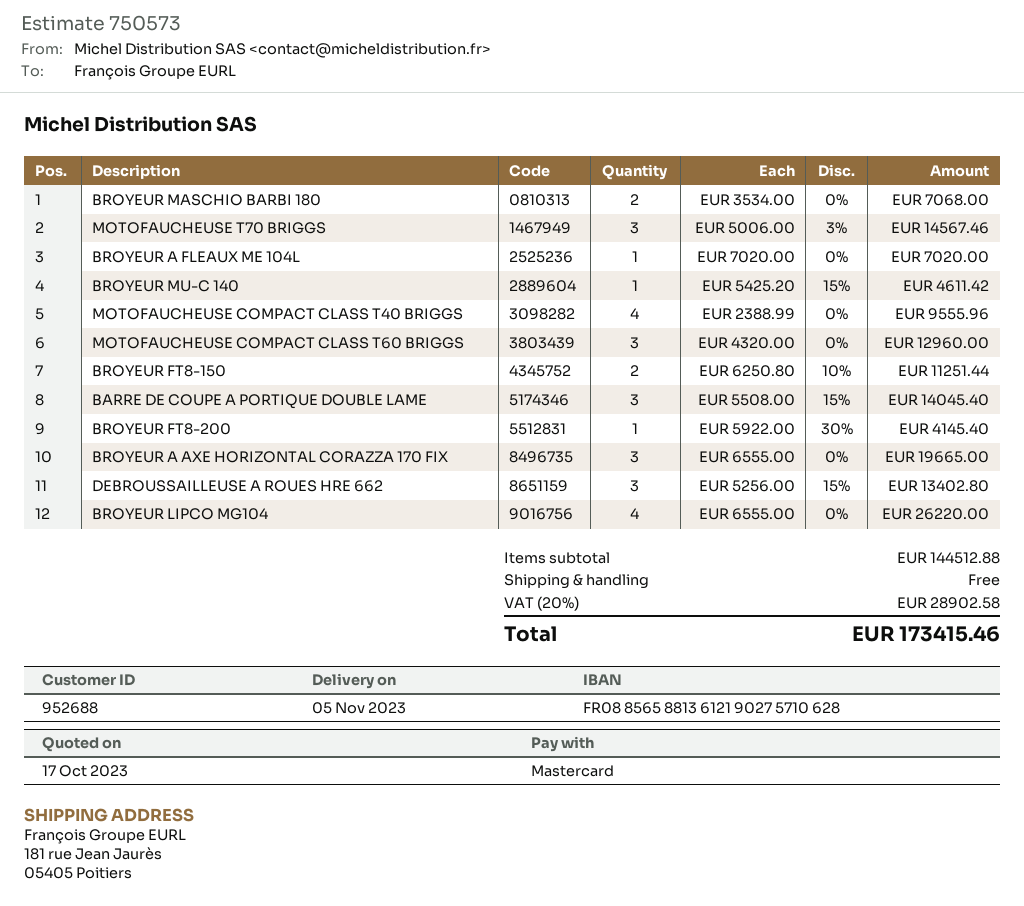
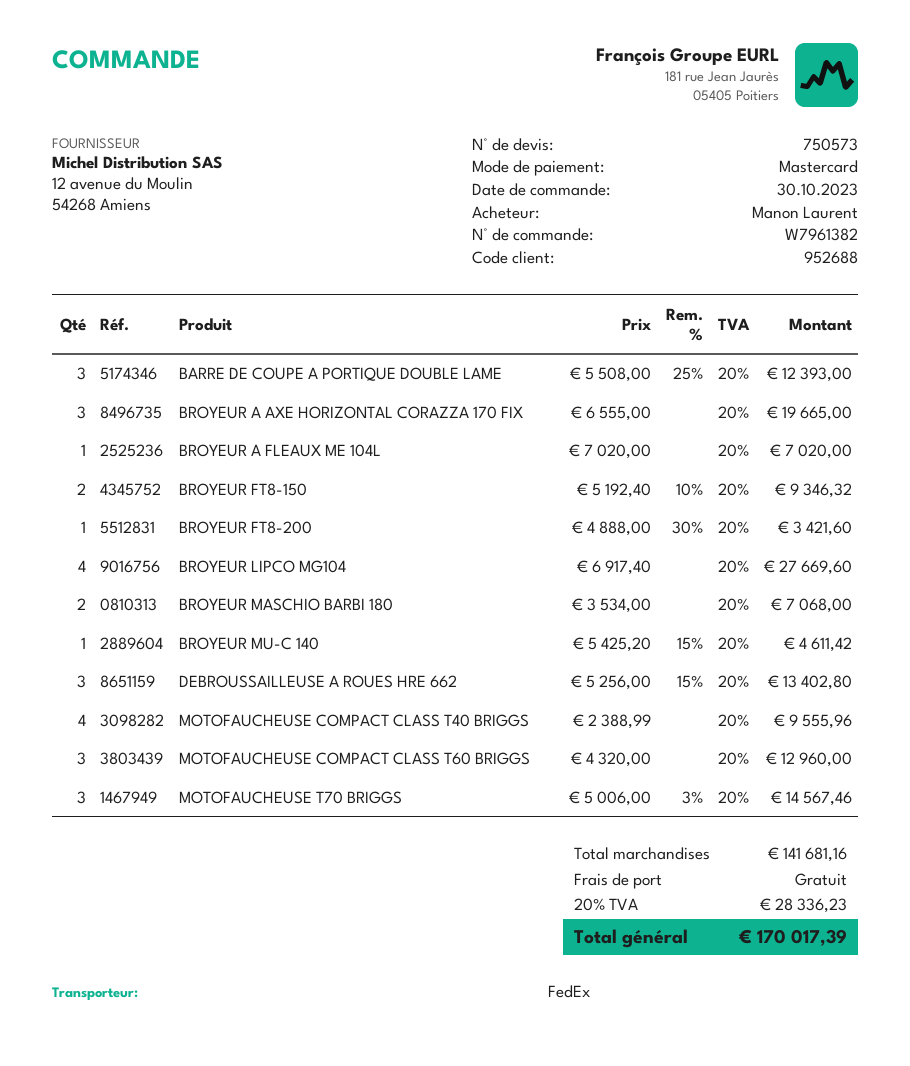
BROYEUR FT8-150: 2 x 6250.80 - 10% = 11251.44 -> 2 x 5192.40 - 10% = 9346.32
BARRE DE COUPE A PORTIQUE DOUBLE LAME: 3 x 5508.00 - 15% = 14045.40 -> 3 x 5508.00 - 25% = 12393.00
BROYEUR FT8-200: 1 x 5922.00 - 30% = 4145.40 -> 1 x 4888.00 - 30% = 3421.60
BROYEUR LIPCO MG104: 4 x 6555.00 = 26220.00 -> 4 x 6917.40 = 27669.60
subtotal: 144512.88 -> 141681.16
tax: 20% = 28902.58 -> 20% = 28336.23
total: 173415.46 -> 170017.39

